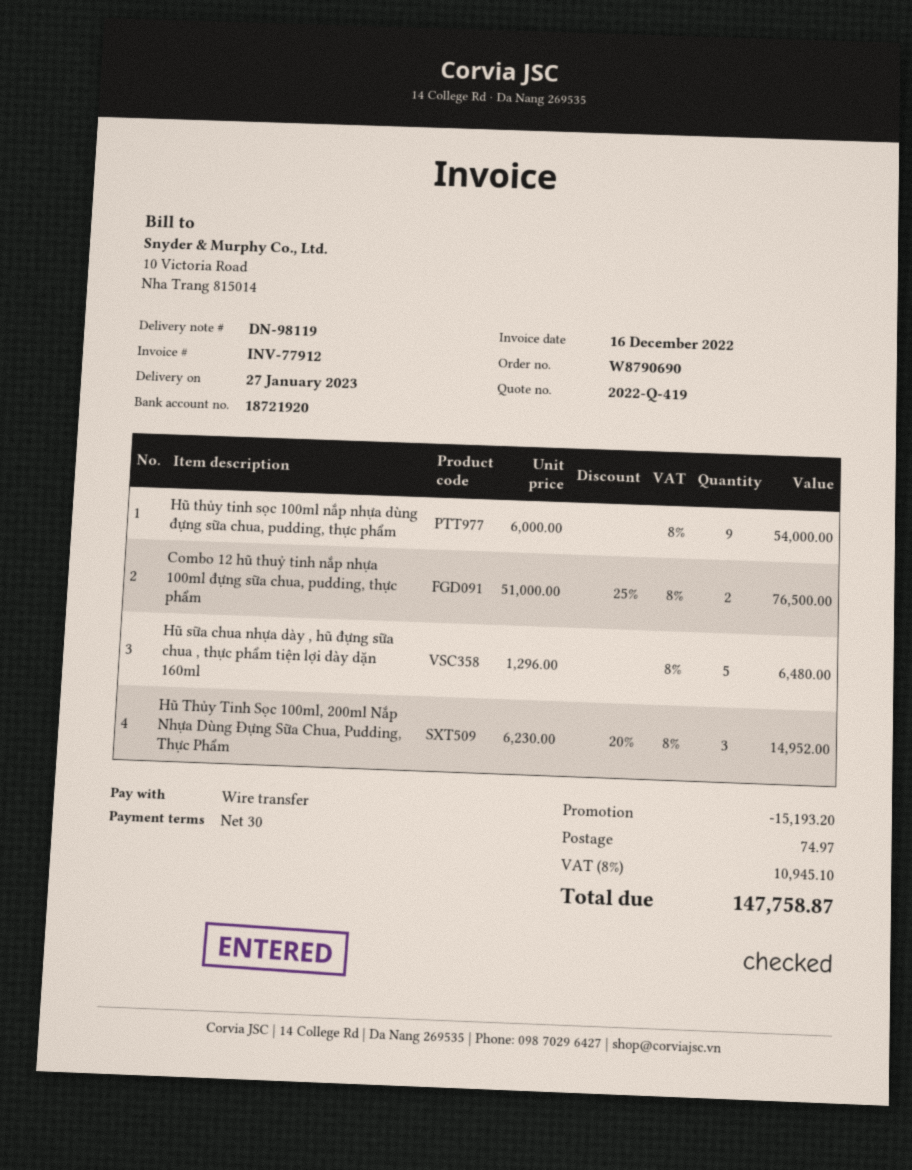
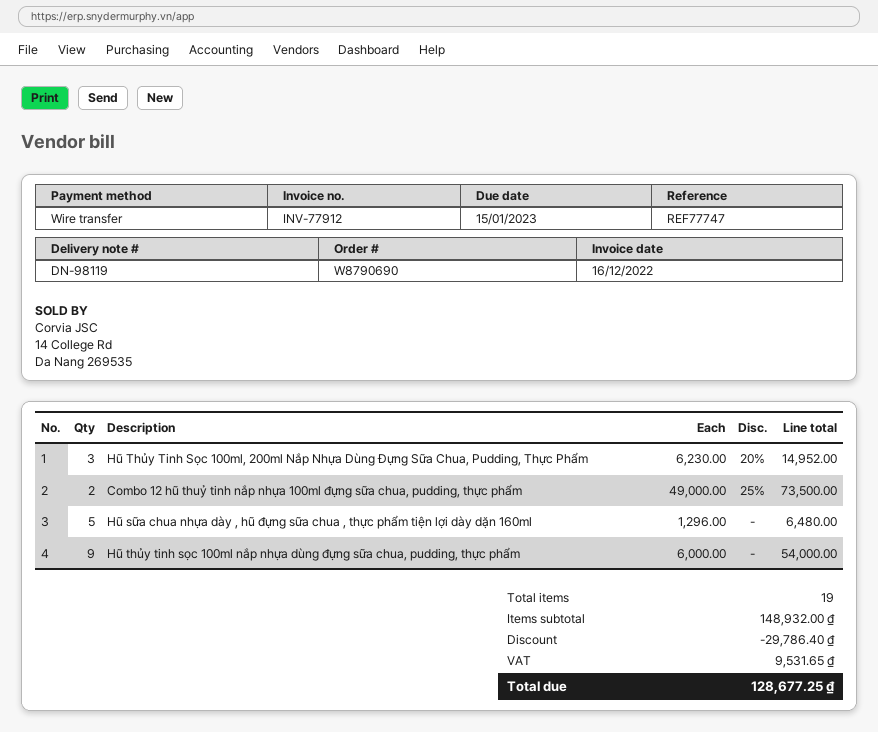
Combo 12 hũ thuỷ tinh nắp nhựa 100ml đựng sữa chua, pudding, thực phẩm: 2 x 51000.00 - 25% = 76500.00 -> 2 x 49000.00 - 25% = 73500.00
discount: 15193.20 -> 29786.40
shipping: 74.97 -> none
tax: 10945.10 -> 9531.65
total: 147758.87 -> 128677.25

